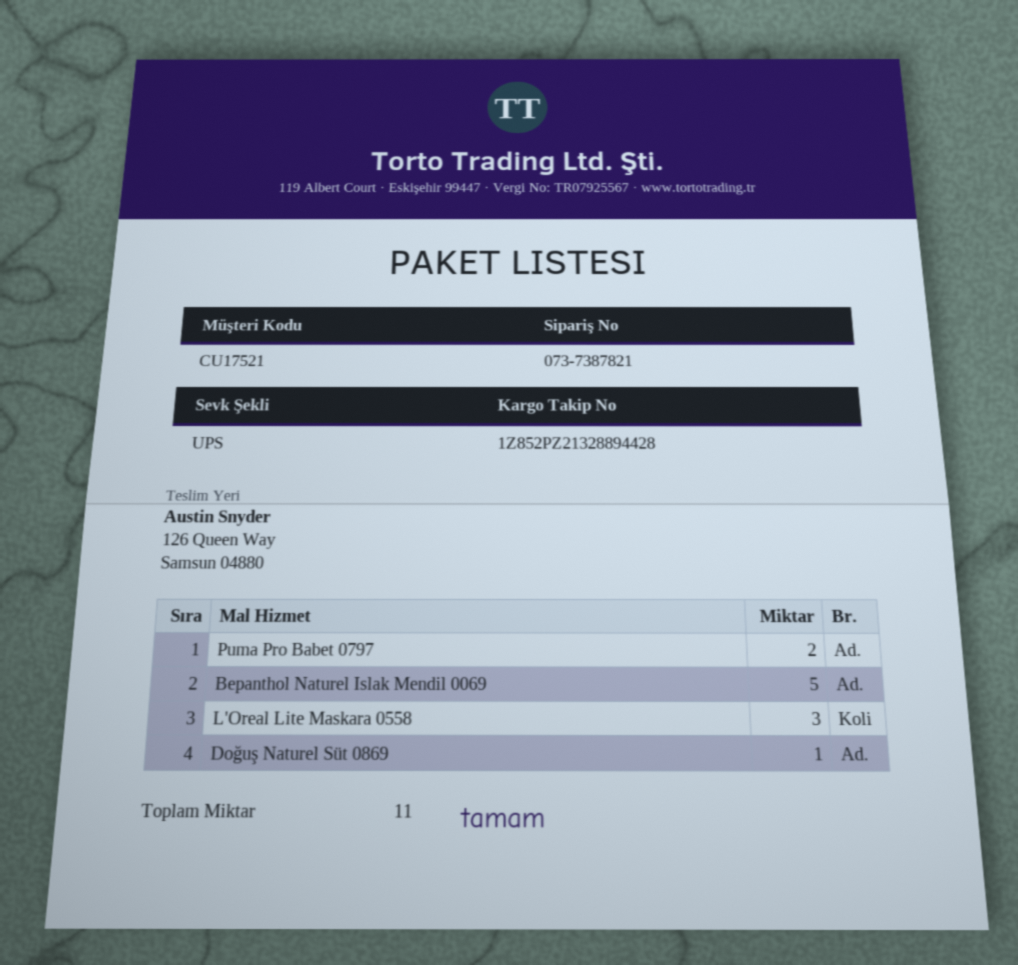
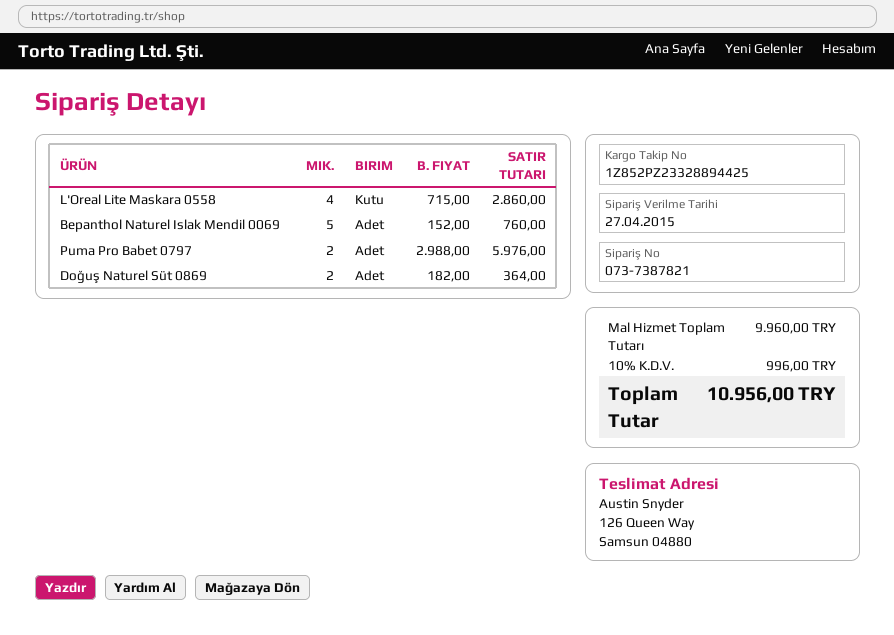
tracking number: 1Z852PZ21328894428 -> 1Z852PZ23328894425
L'Oreal Lite Maskara 0558: 3 -> 4
Doğuş Naturel Süt 0869: 1 -> 2

